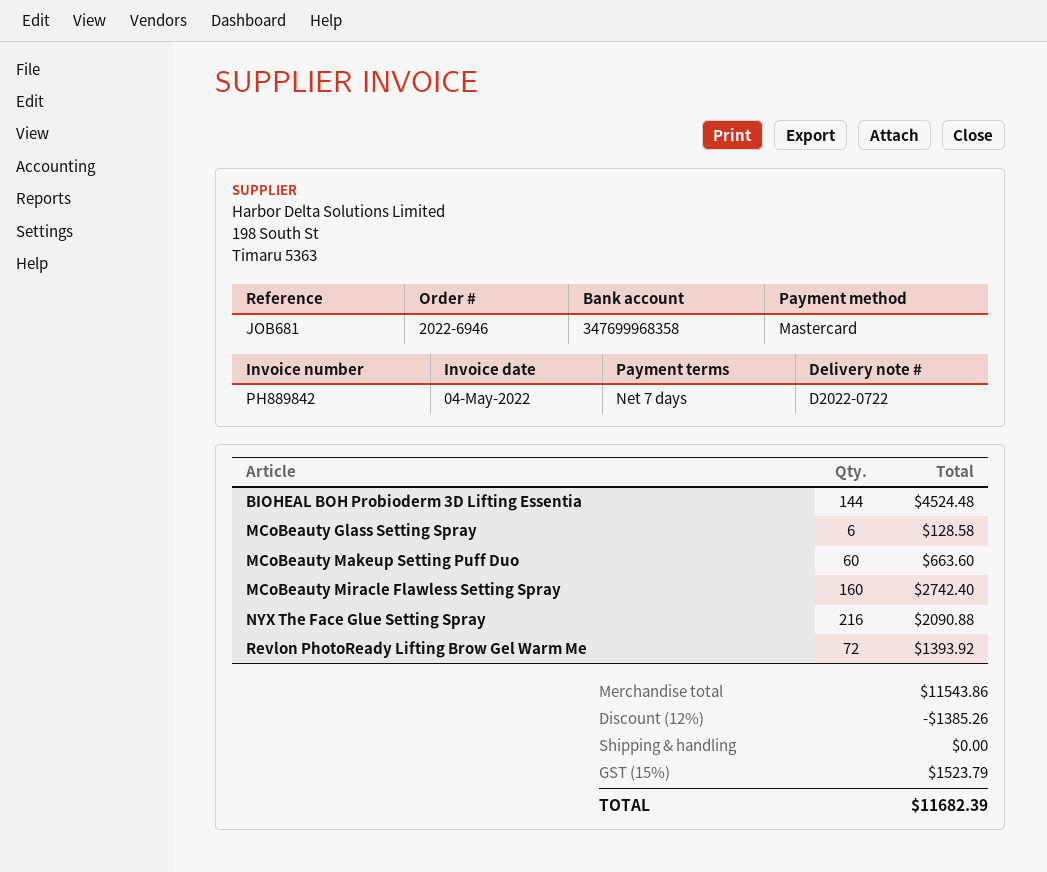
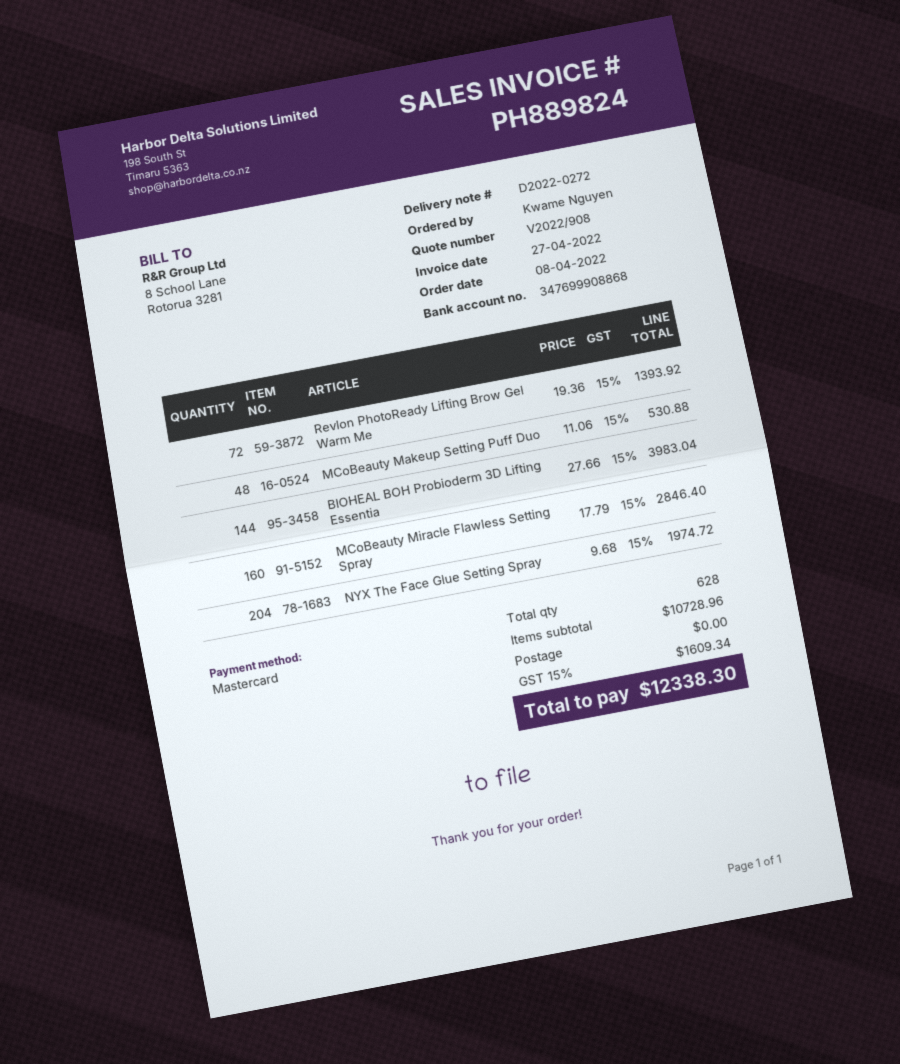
delivery note number: D2022-0722 -> D2022-0272
invoice number: PH889842 -> PH889824
invoice date: 2022-05-04 -> 2022-04-27
bank account: 347699968358 -> 347699908868
BIOHEAL BOH Probioderm 3D Lifting Essentia: 144 for 4524.48 -> 144 for 3983.04
MCoBeauty Glass Setting Spray: 6 for 128.58 -> none
MCoBeauty Makeup Setting Puff Duo: 60 for 663.60 -> 48 for 530.88
MCoBeauty Miracle Flawless Setting Spray: 160 for 2742.40 -> 160 for 2846.40
NYX The Face Glue Setting Spray: 216 for 2090.88 -> 204 for 1974.72
subtotal: 11543.86 -> 10728.96
discount: 12% = 1385.26 -> none
tax: 15% = 1523.79 -> 15% = 1609.34
total: 11682.39 -> 12338.30

